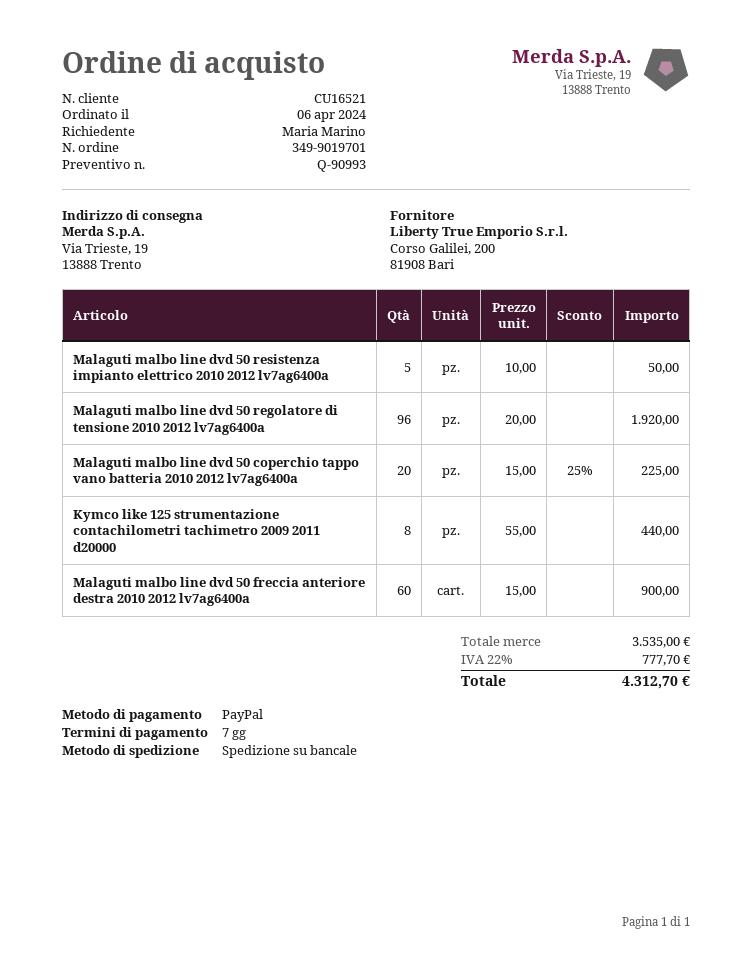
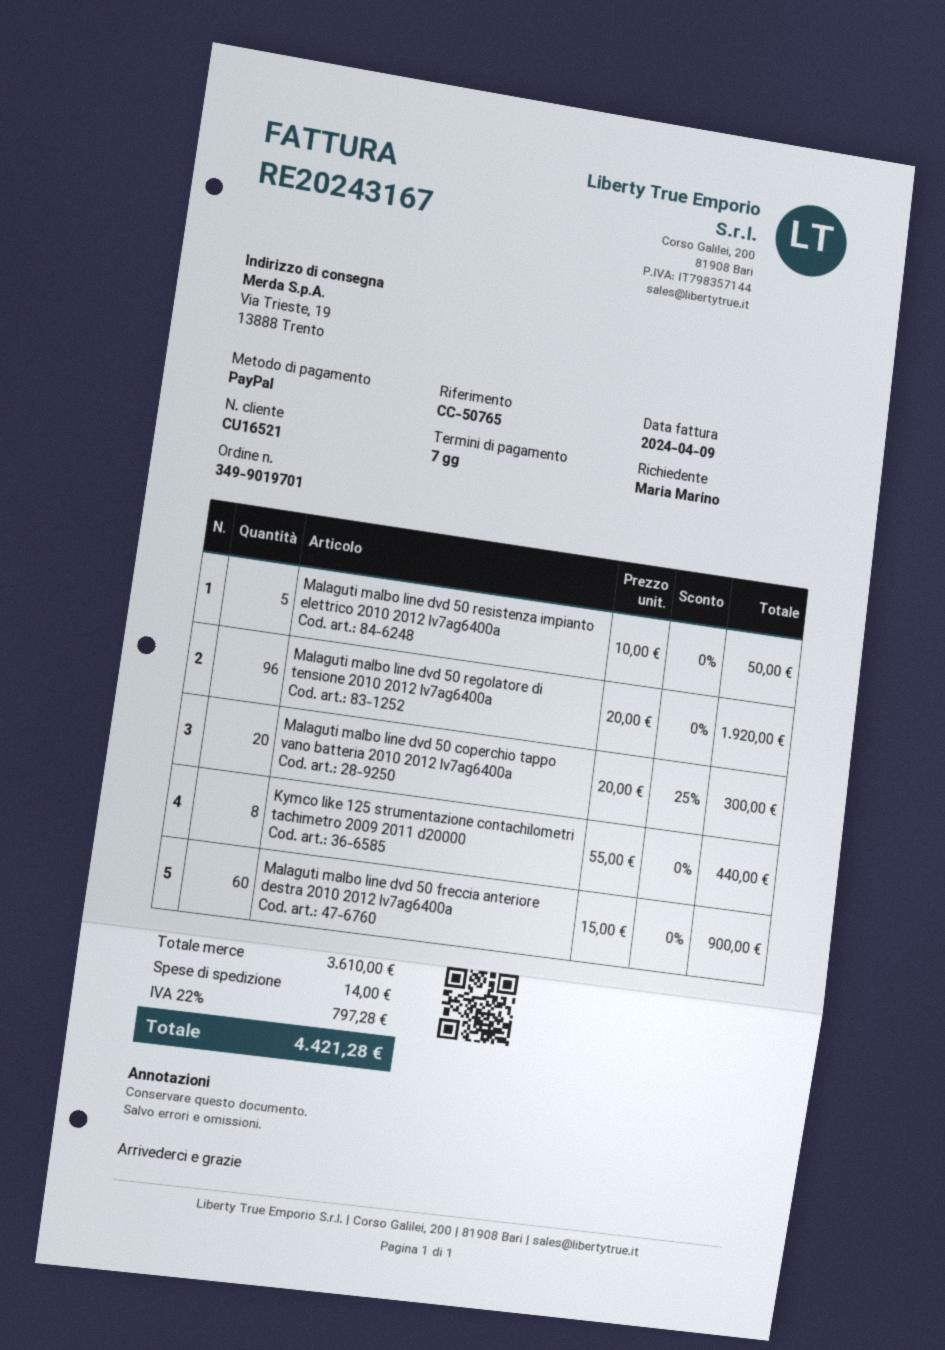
Malaguti malbo line dvd 50 coperchio tappo vano batteria 2010 2012 lv7ag6400a: 20 x 15.00 - 25% = 225.00 -> 20 x 20.00 - 25% = 300.00
subtotal: 3535.00 -> 3610.00
shipping: none -> 14.00
tax: 22% = 777.70 -> 22% = 797.28
total: 4312.70 -> 4421.28

